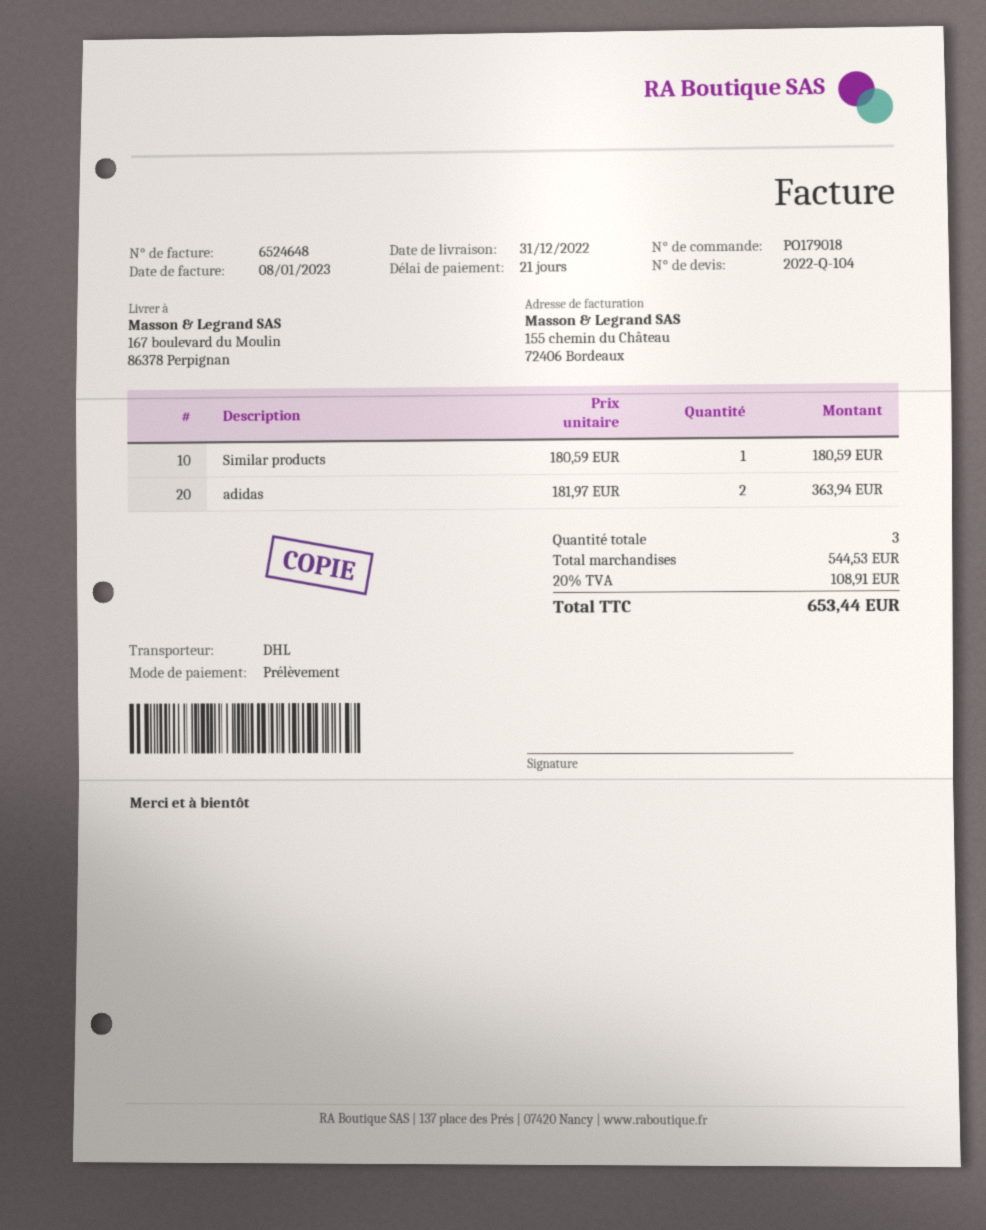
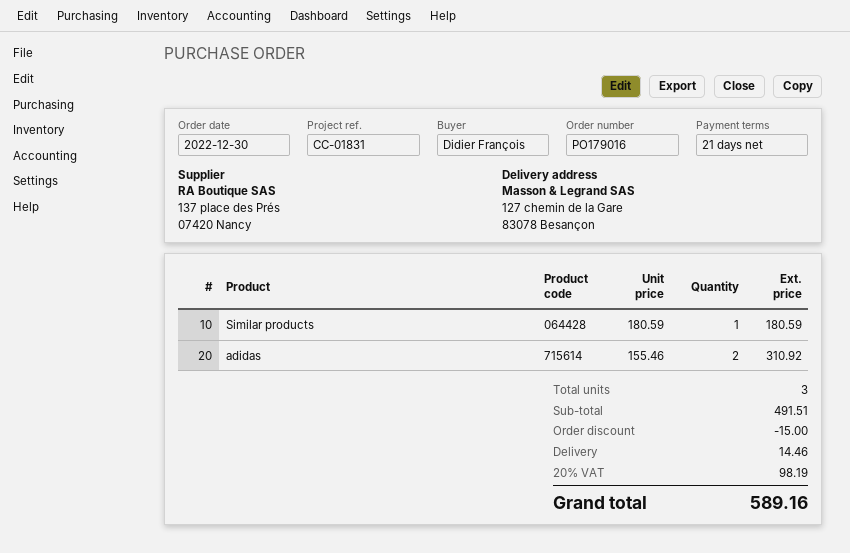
order number: PO179018 -> PO179016
ship to: 167 boulevard du Moulin, 86378 Perpignan -> 127 chemin de la Gare, 83078 Besançon
adidas: 2 x 181.97 = 363.94 -> 2 x 155.46 = 310.92
subtotal: 544.53 -> 491.51
discount: none -> 15.00
shipping: none -> 14.46
tax: 20% = 108.91 -> 20% = 98.19
total: 653.44 -> 589.16

